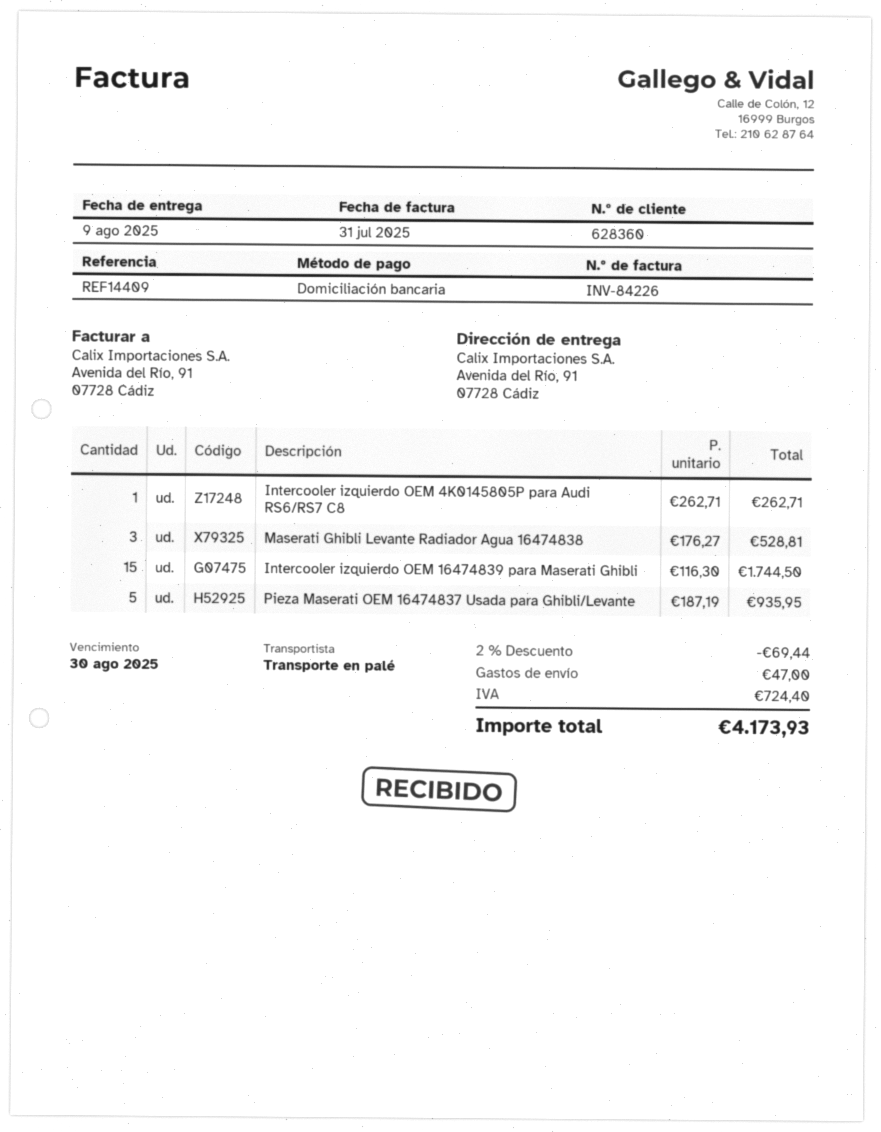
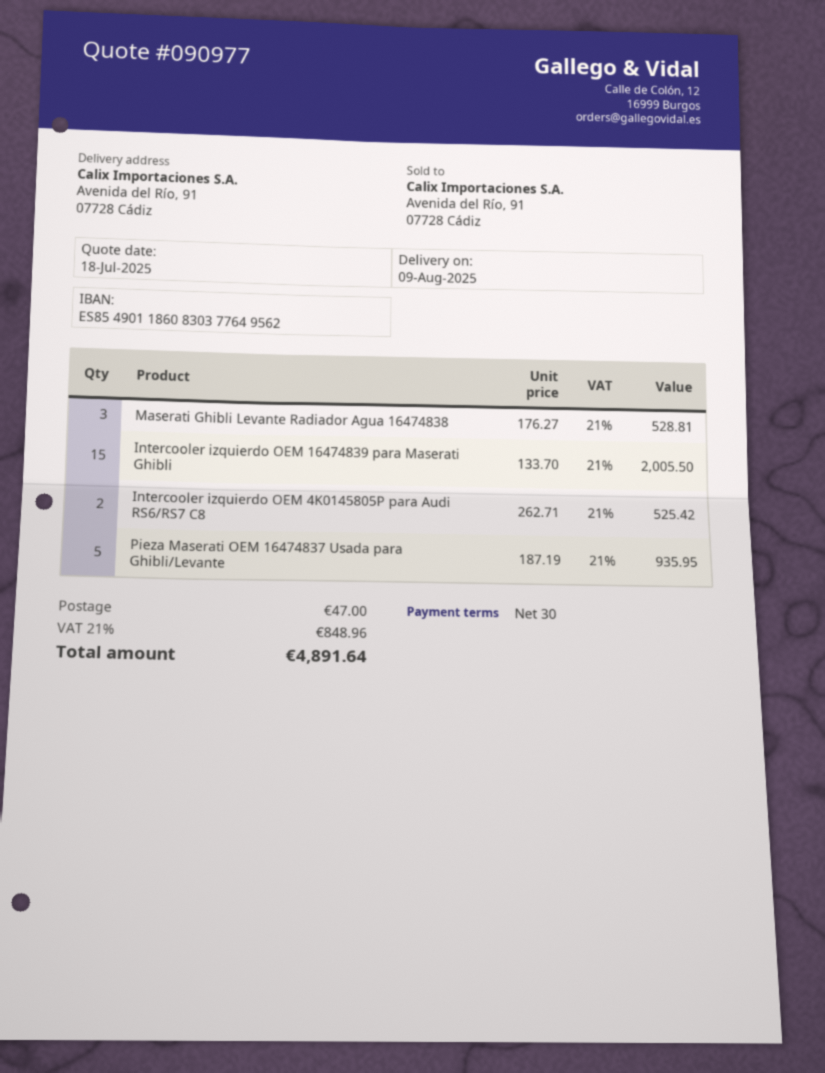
Intercooler izquierdo OEM 4K0145805P para Audi RS6/RS7 C8: 1 x 262.71 = 262.71 -> 2 x 262.71 = 525.42
Intercooler izquierdo OEM 16474839 para Maserati Ghibli: 15 x 116.30 = 1744.50 -> 15 x 133.70 = 2005.50
discount: 2% = 69.44 -> none
tax: 724.40 -> 848.96
total: 4173.93 -> 4891.64

